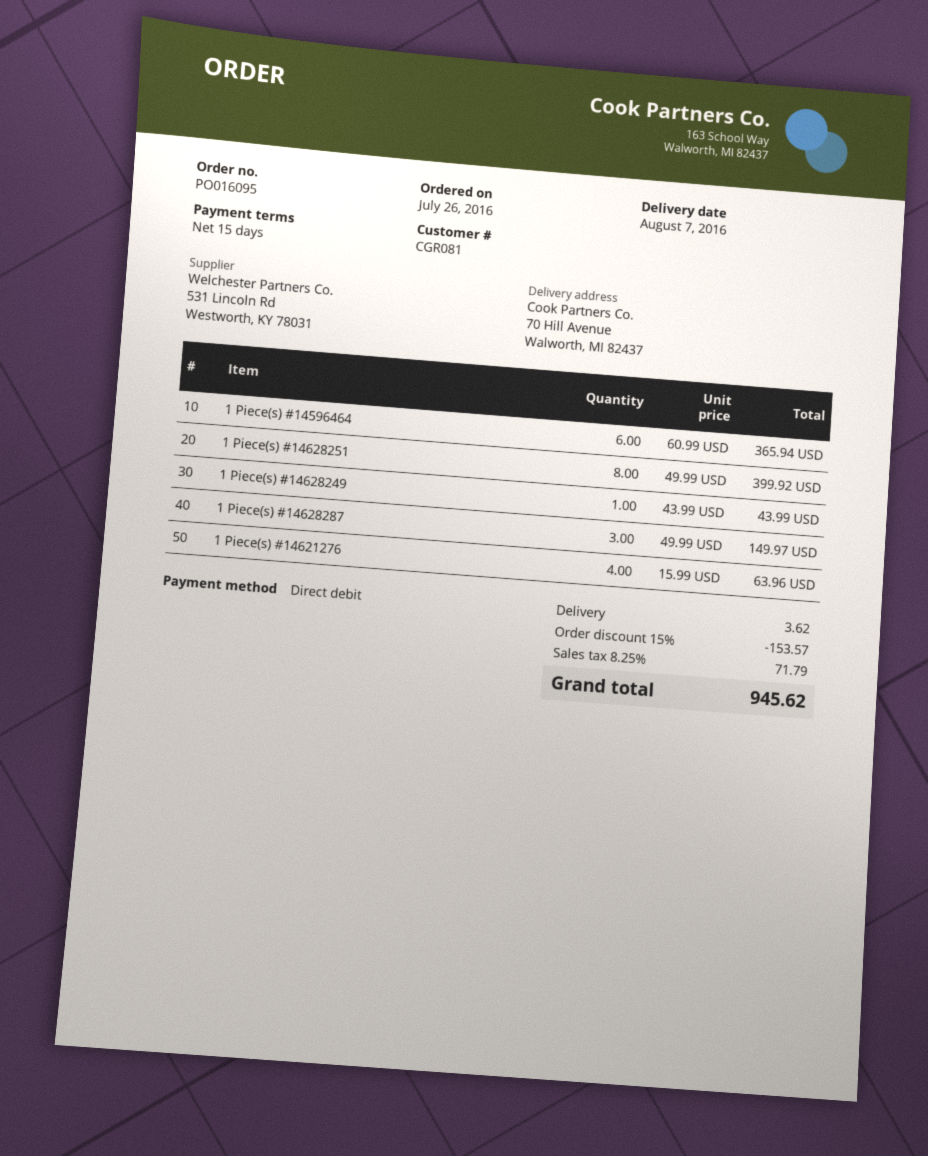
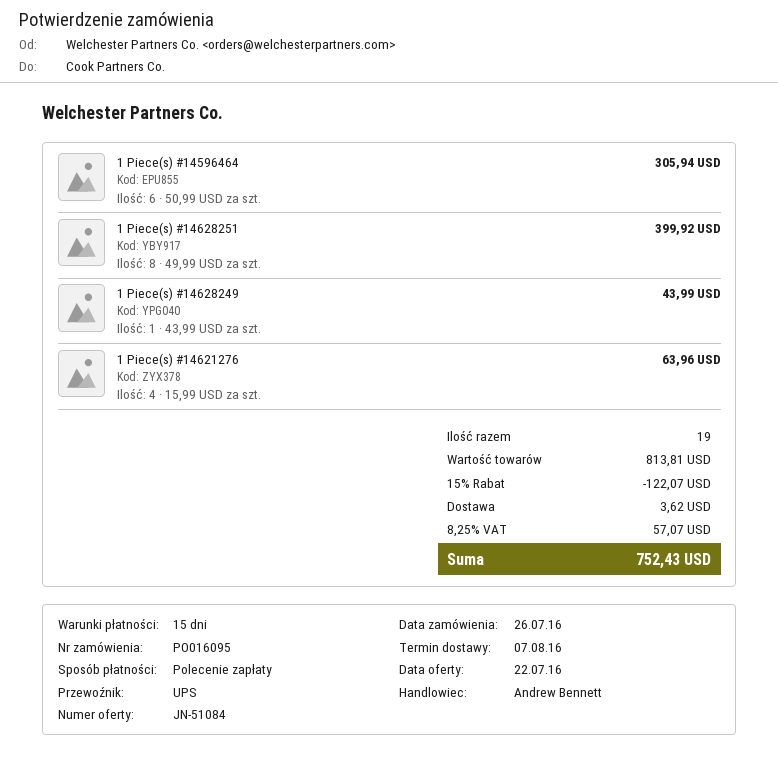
1 Piece(s) #14596464: 6 x 60.99 = 365.94 -> 6 x 50.99 = 305.94
1 Piece(s) #14628287: 3 x 49.99 = 149.97 -> none
discount: 15% = 153.57 -> 15% = 122.07
tax: 8.25% = 71.79 -> 8.25% = 57.07
total: 945.62 -> 752.43

